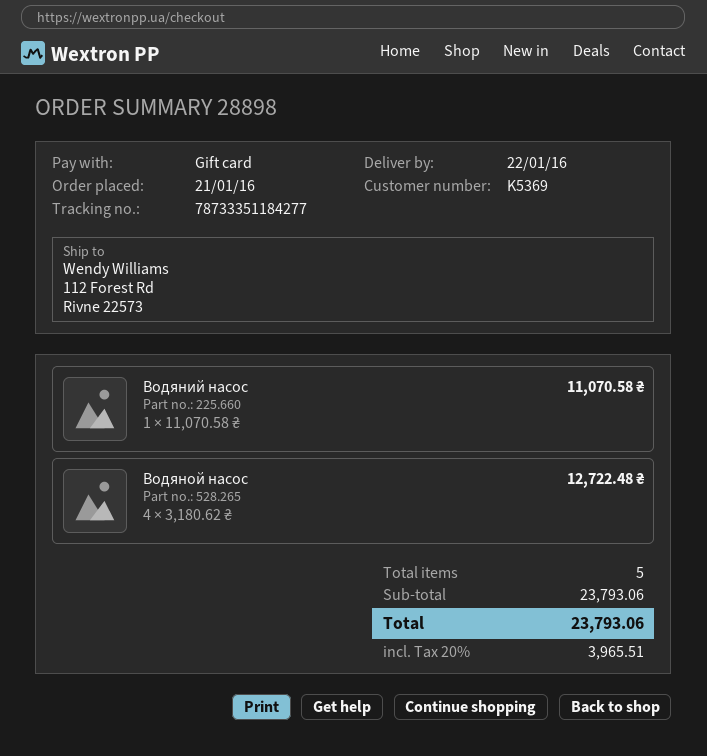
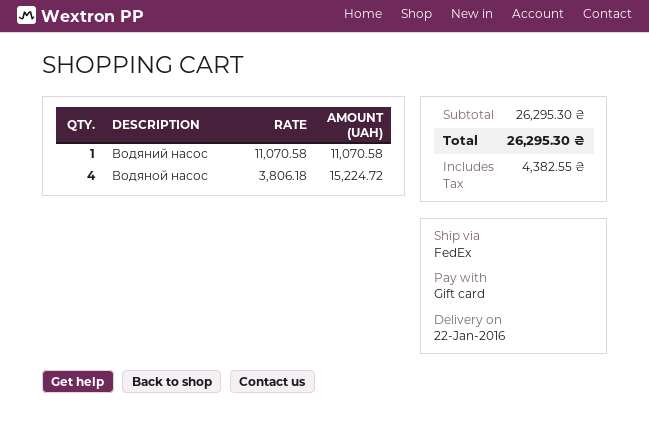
Водяной насос: 4 x 3180.62 = 12722.48 -> 4 x 3806.18 = 15224.72
subtotal: 23793.06 -> 26295.30
tax: 3965.51 -> 4382.55
total: 23793.06 -> 26295.30

